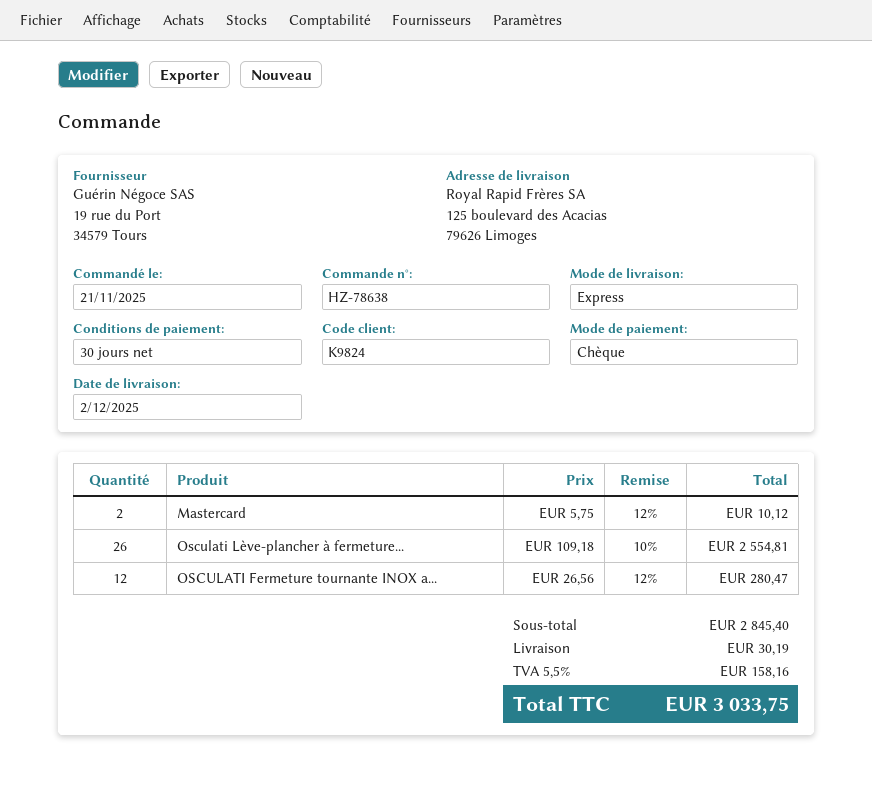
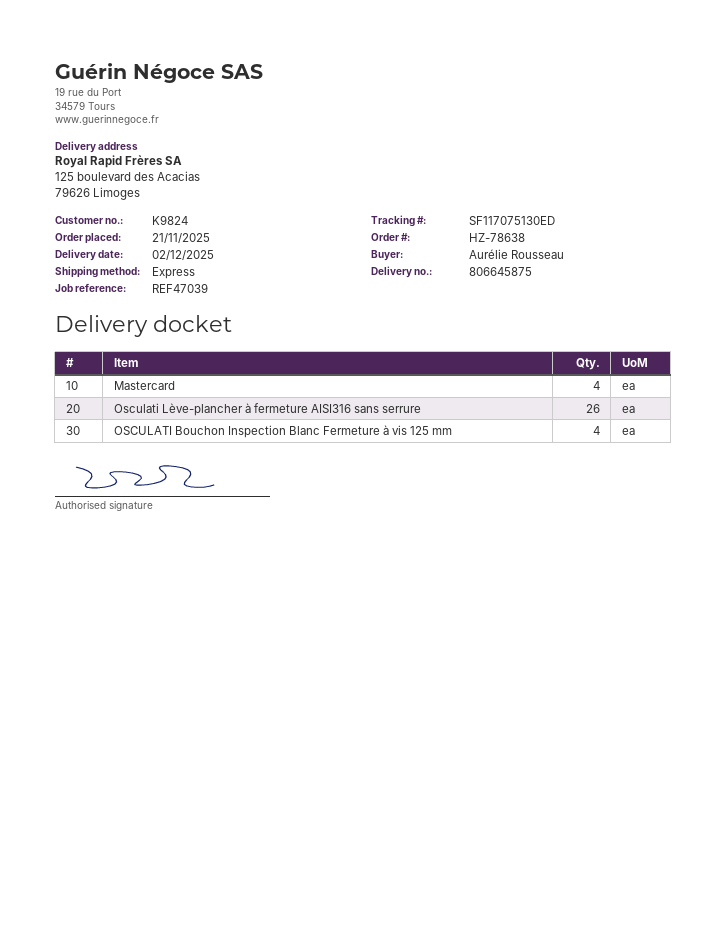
Mastercard: 2 -> 4
OSCULATI Fermeture tournante INOX a...: 12 -> none
OSCULATI Bouchon Inspection Blanc Fermeture à vis 125 mm: none -> 4

